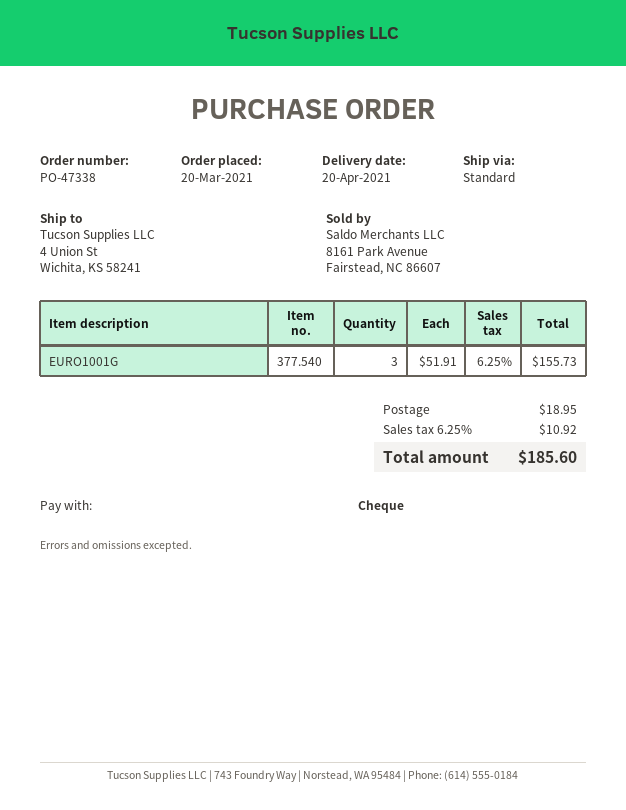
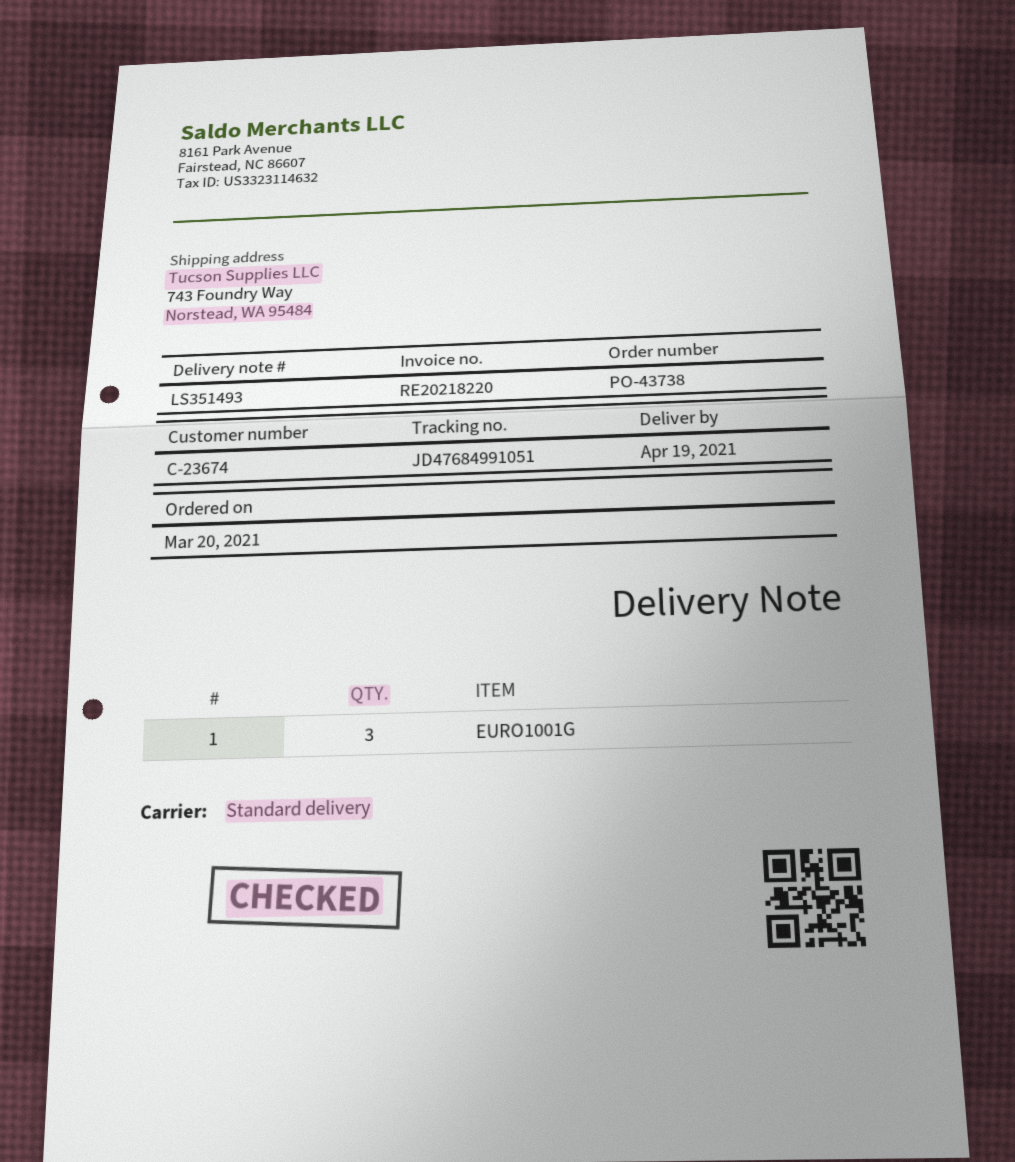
order number: PO-47338 -> PO-43738
delivery date: 2021-04-20 -> 2021-04-19
ship to: 4 Union St, Wichita, KS 58241 -> 743 Foundry Way, Norstead, WA 95484

